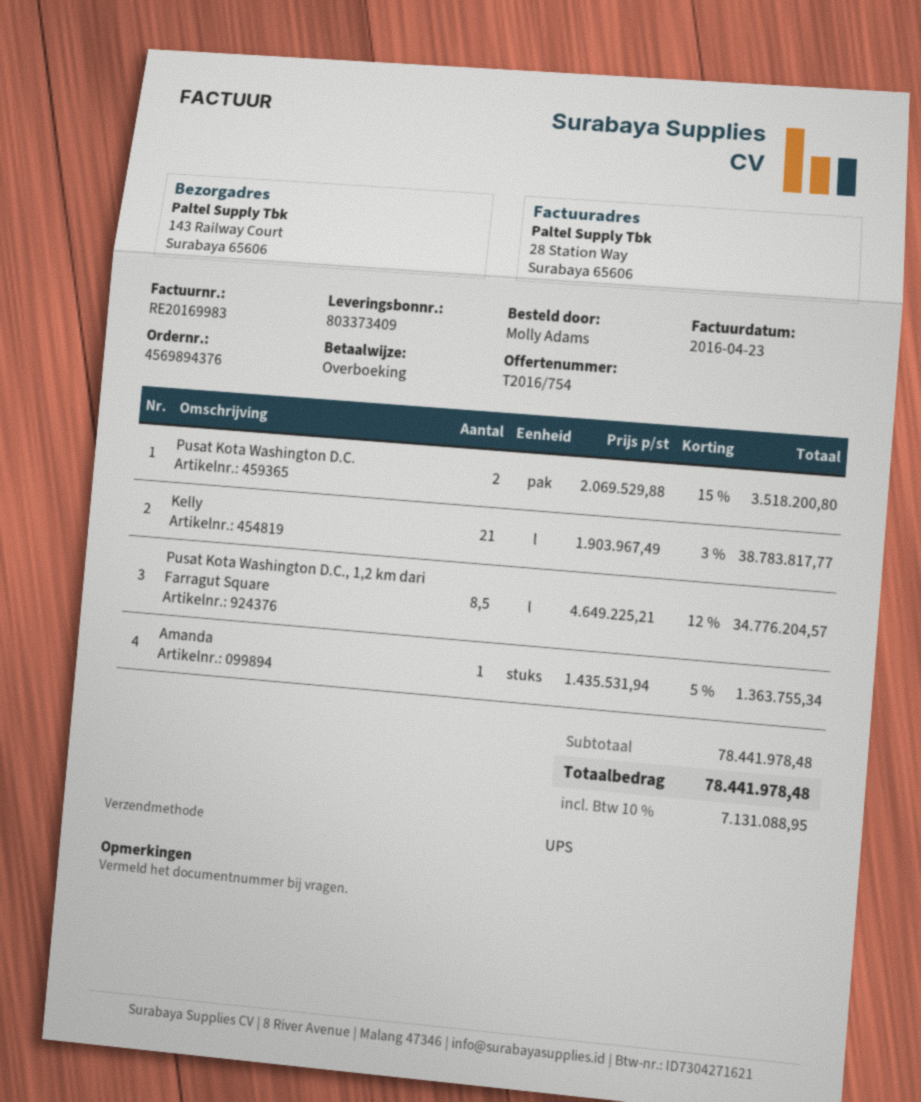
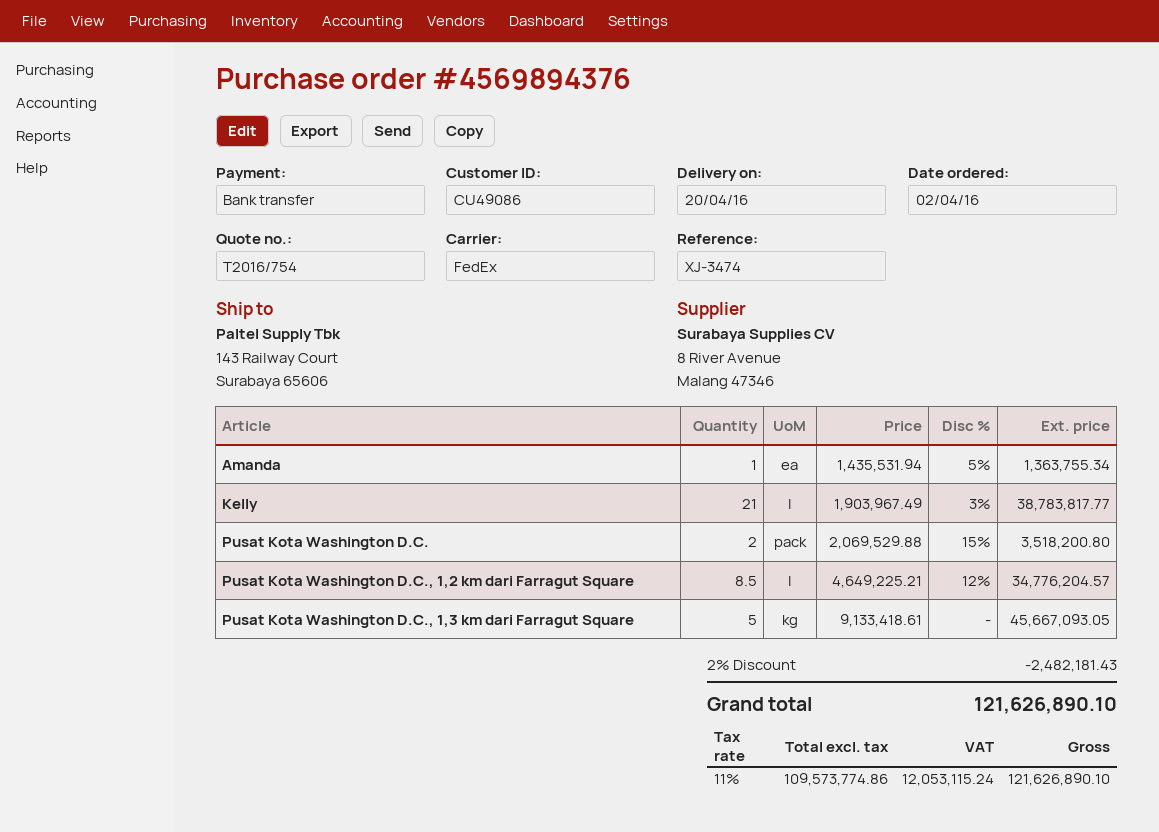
shipping method: UPS -> FedEx
Pusat Kota Washington D.C., 1,3 km dari Farragut Square: none -> 5 x 9133418.61 = 45667093.05
discount: none -> 2% = 2482181.43
tax: 10% = 7131088.95 -> 11% = 12053115.24
total: 78441978.48 -> 121626890.10

